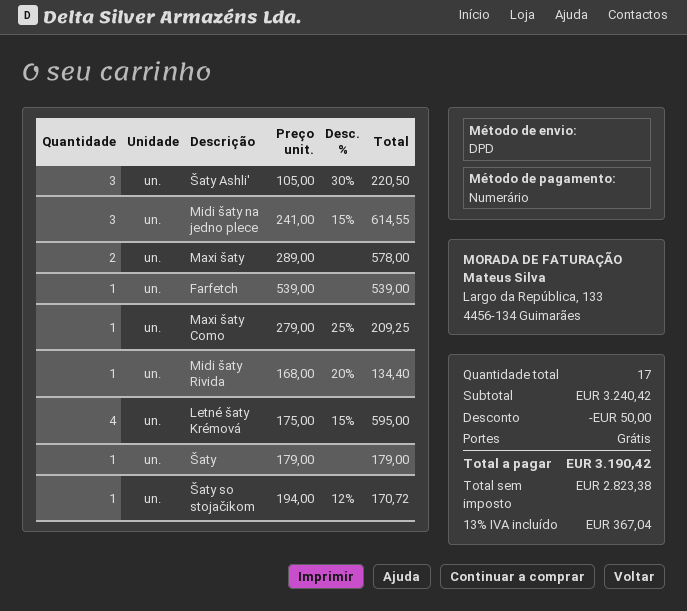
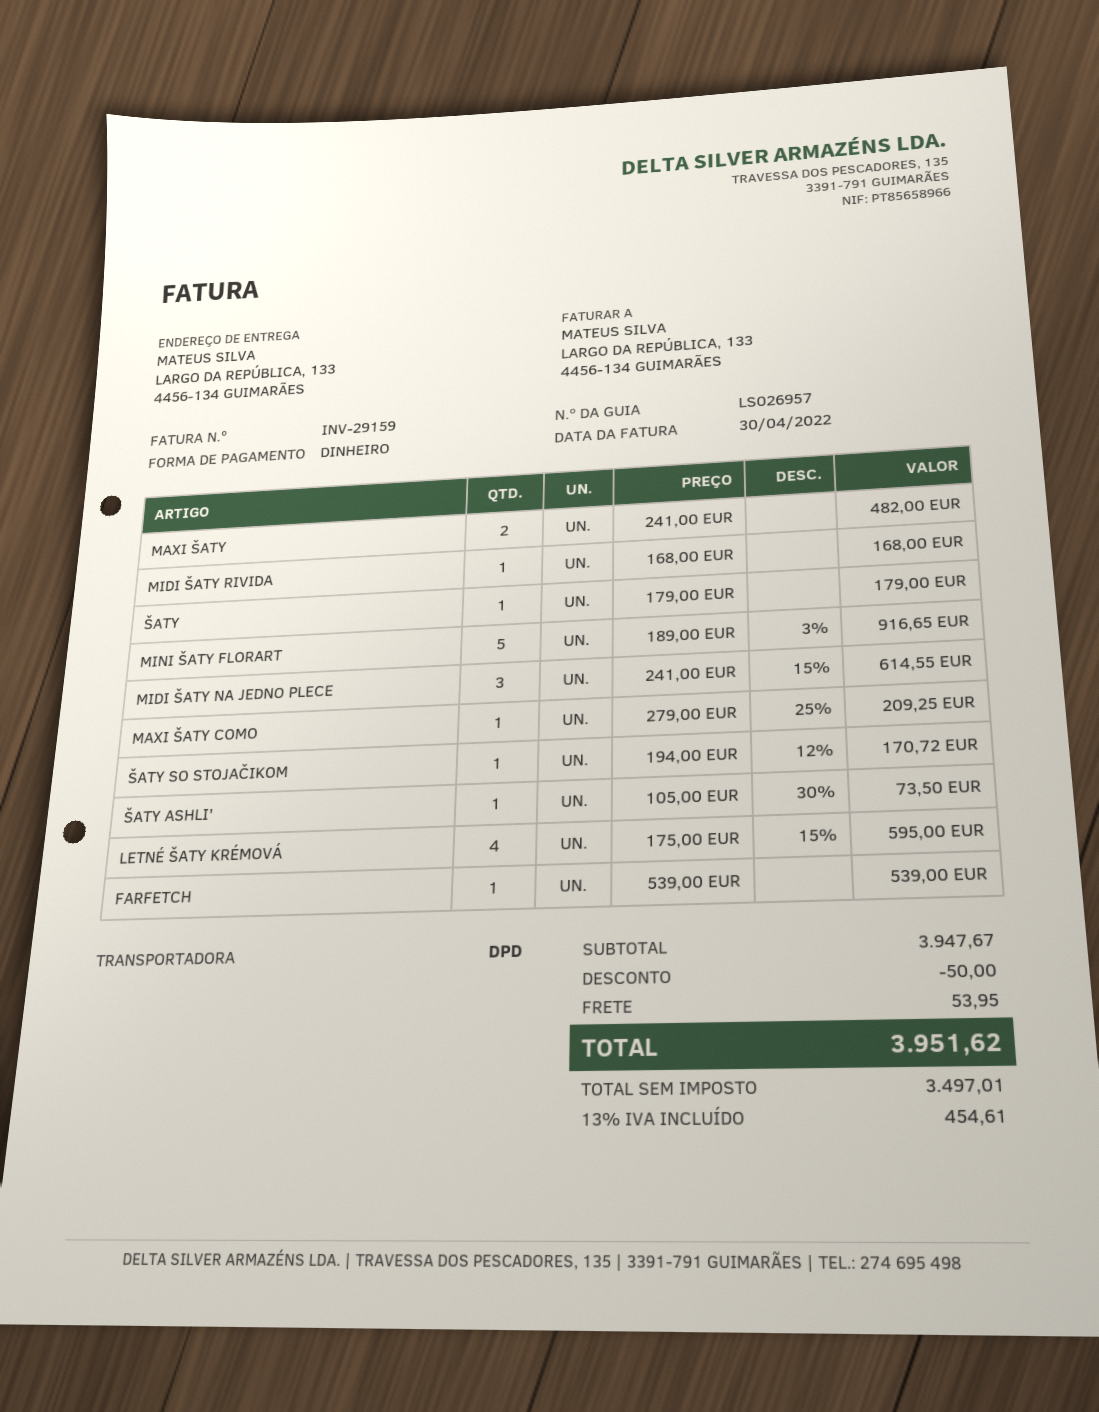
Šaty Ashli': 3 x 105.00 - 30% = 220.50 -> 1 x 105.00 - 30% = 73.50
Maxi šaty: 2 x 289.00 = 578.00 -> 2 x 241.00 = 482.00
Midi šaty Rivida: 1 x 168.00 - 20% = 134.40 -> 1 x 168.00 = 168.00
MINI ŠATY FLORART: none -> 5 x 189.00 - 3% = 916.65
subtotal: 3240.42 -> 3947.67
shipping: 0.00 -> 53.95
net: 2823.38 -> 3497.01
tax: 13% = 367.04 -> 13% = 454.61
total: 3190.42 -> 3951.62

